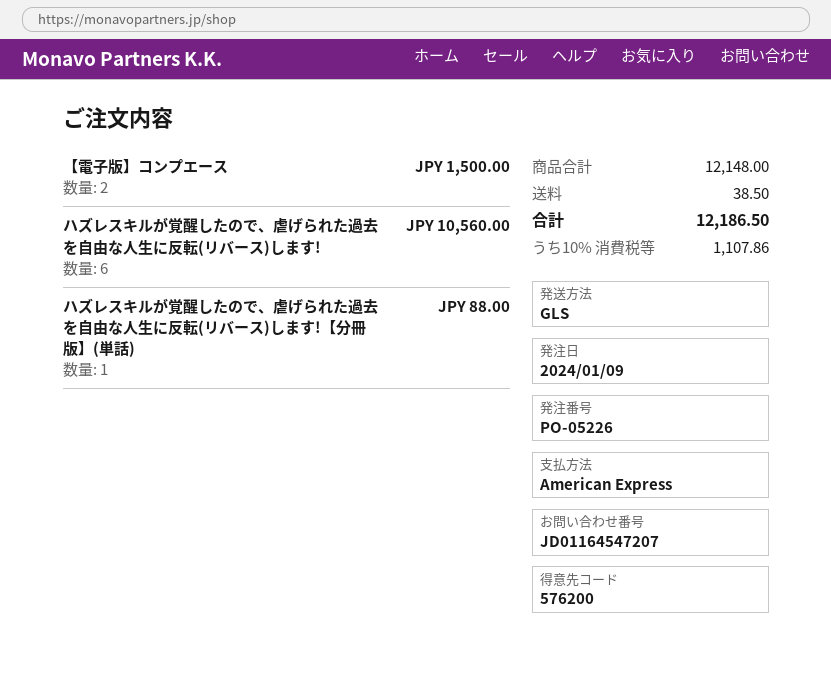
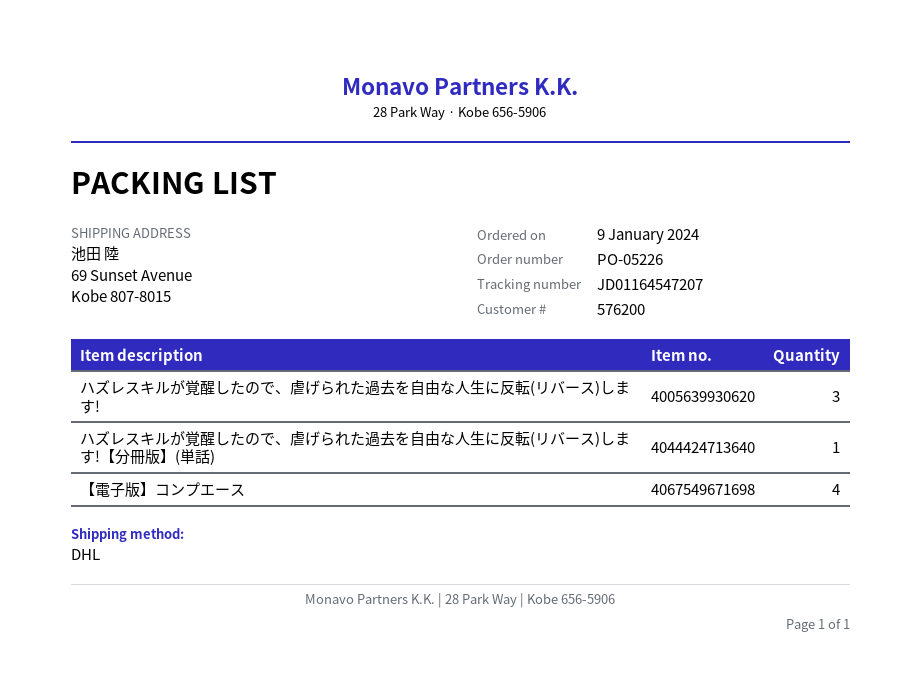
shipping method: GLS -> DHL
【電子版】コンプエース: 2 -> 4
ハズレスキルが覚醒したので、虐げられた過去を自由な人生に反転(リバース)します!: 6 -> 3

